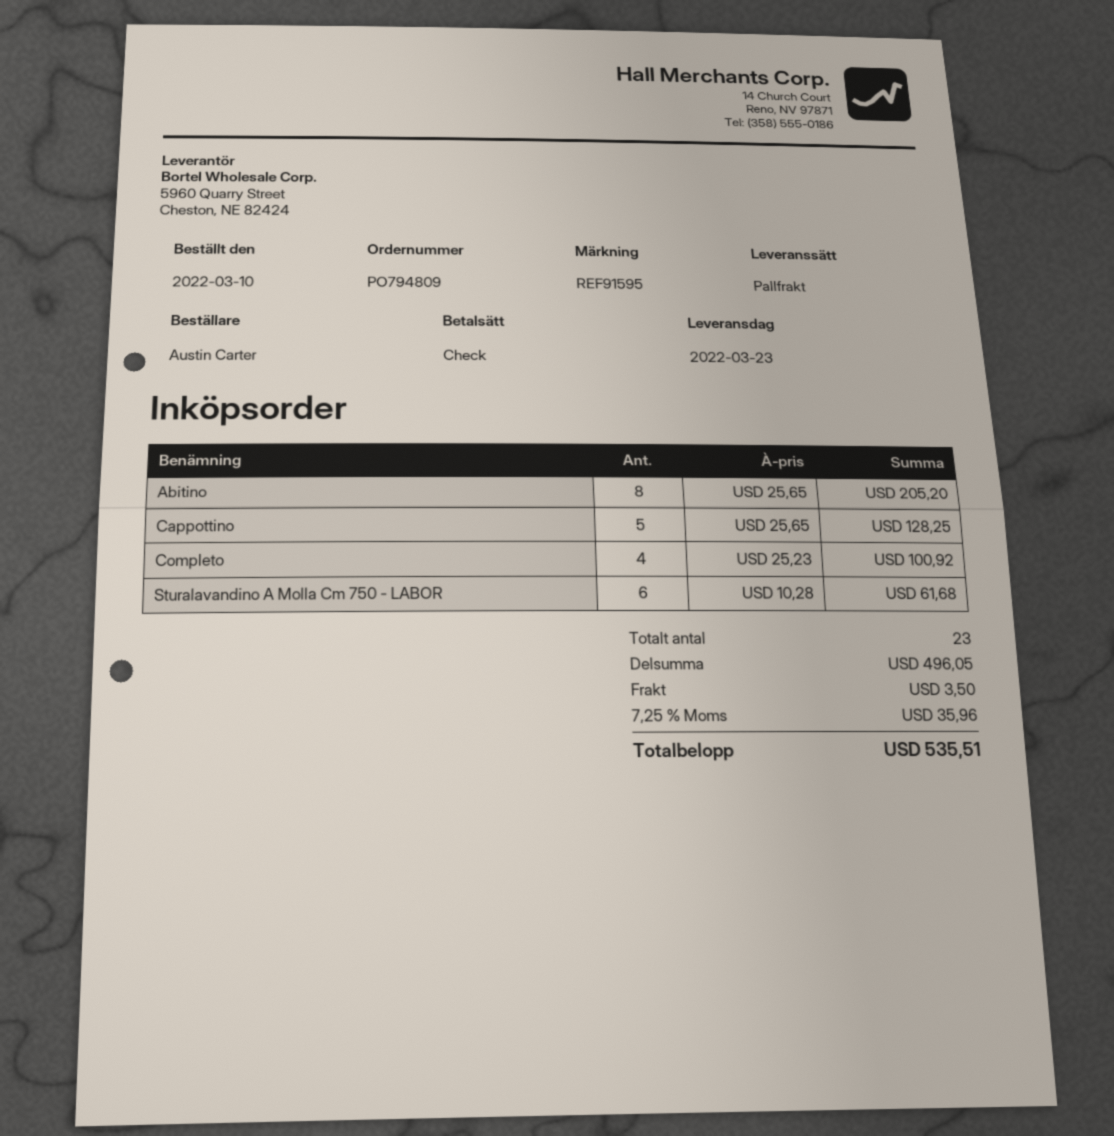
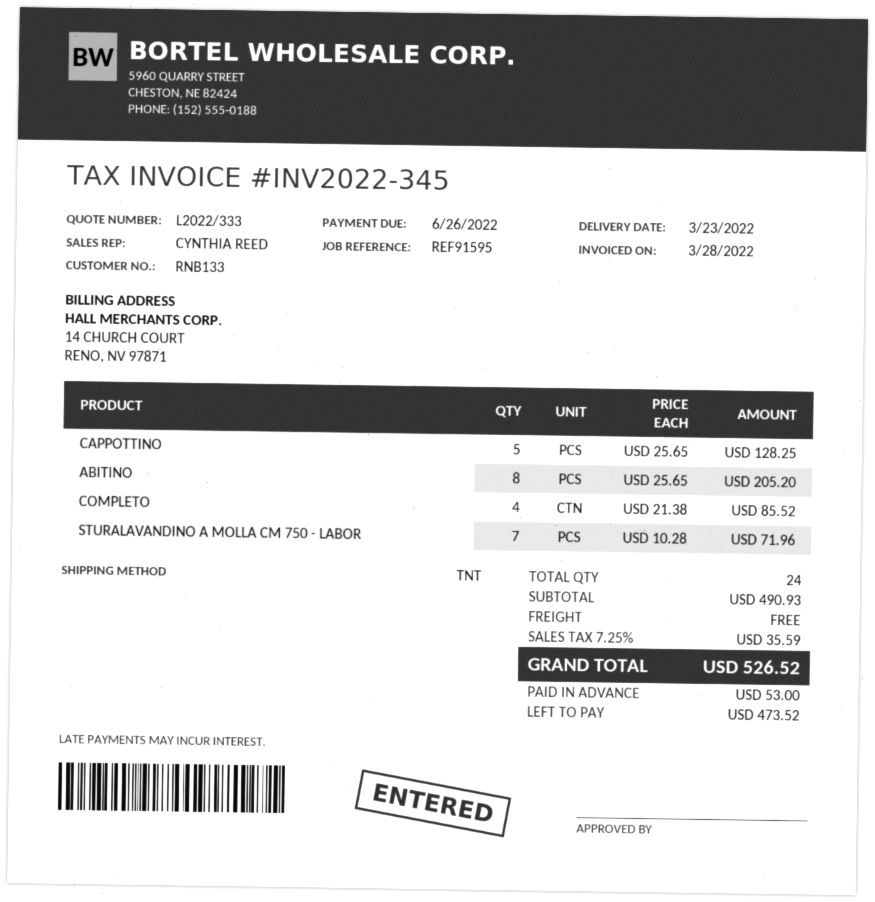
shipping method: pallet freight -> TNT
Completo: 4 x 25.23 = 100.92 -> 4 x 21.38 = 85.52
Sturalavandino A Molla Cm 750 - LABOR: 6 x 10.28 = 61.68 -> 7 x 10.28 = 71.96
total quantity: 23 -> 24
subtotal: 496.05 -> 490.93
shipping: 3.50 -> 0.00
tax: 7.25% = 35.96 -> 7.25% = 35.59
total: 535.51 -> 526.52

